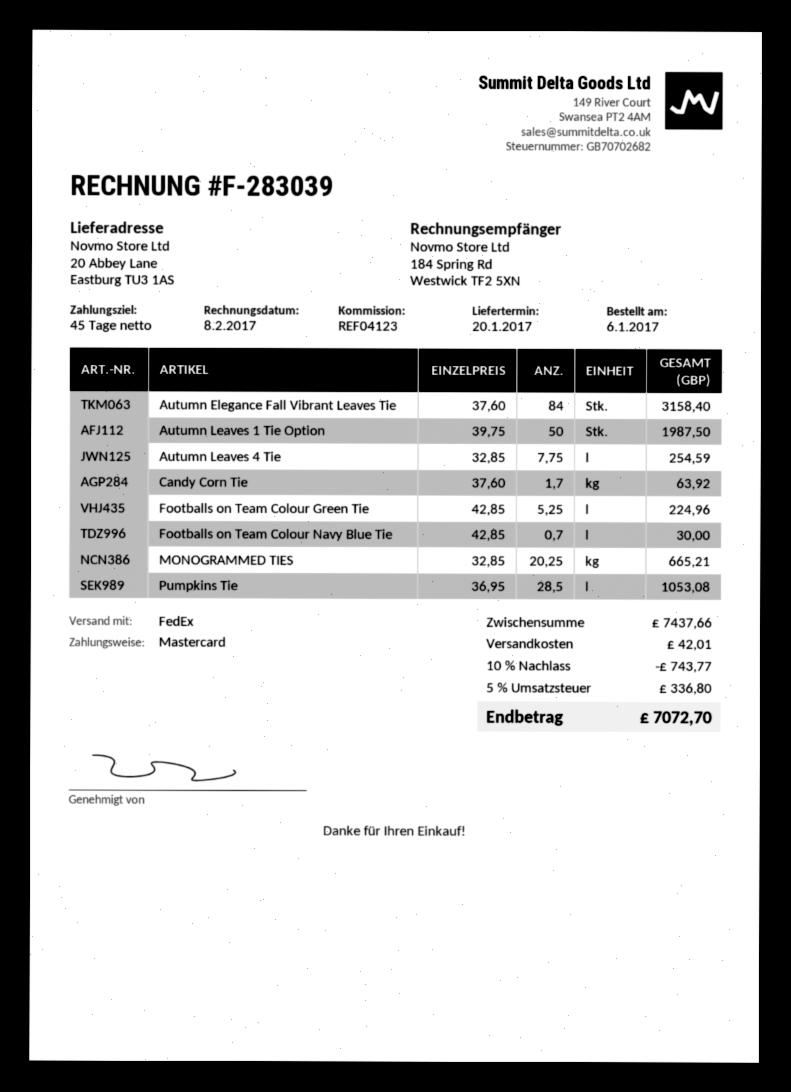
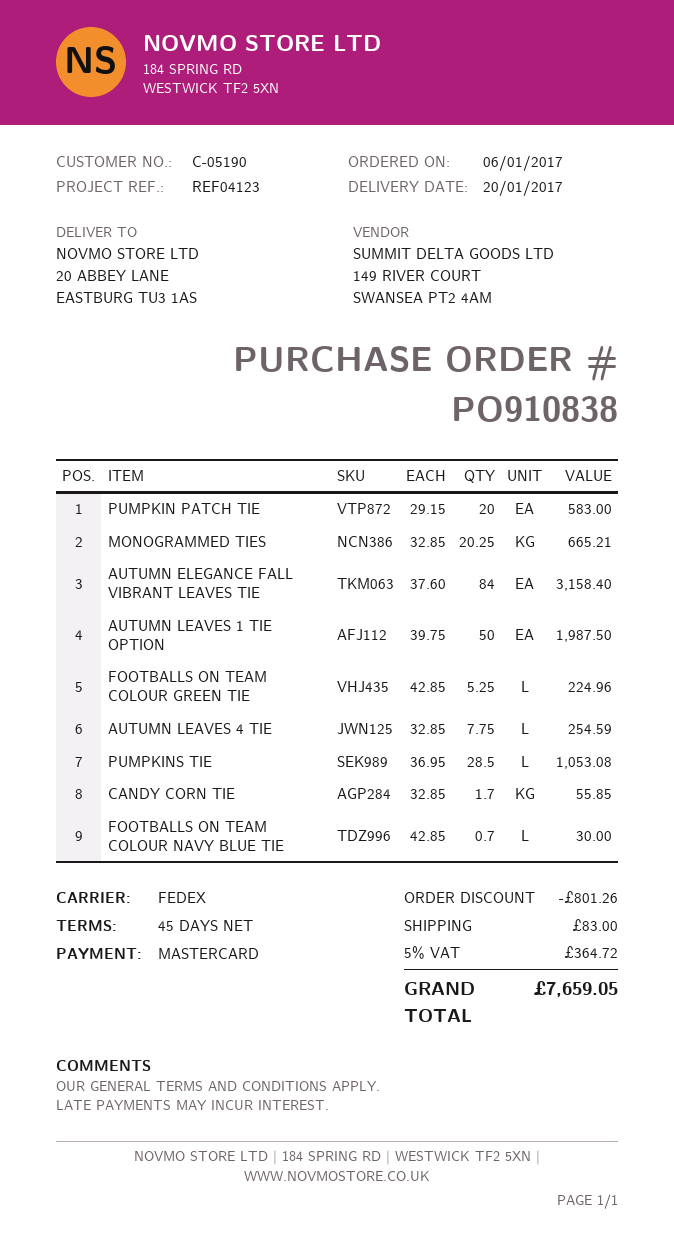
Candy Corn Tie: 1.7 x 37.60 = 63.92 -> 1.7 x 32.85 = 55.85
PUMPKIN PATCH TIE: none -> 20 x 29.15 = 583.00
discount: 743.77 -> 801.26
shipping: 42.01 -> 83.00
tax: 5% = 336.80 -> 5% = 364.72
total: 7072.70 -> 7659.05

